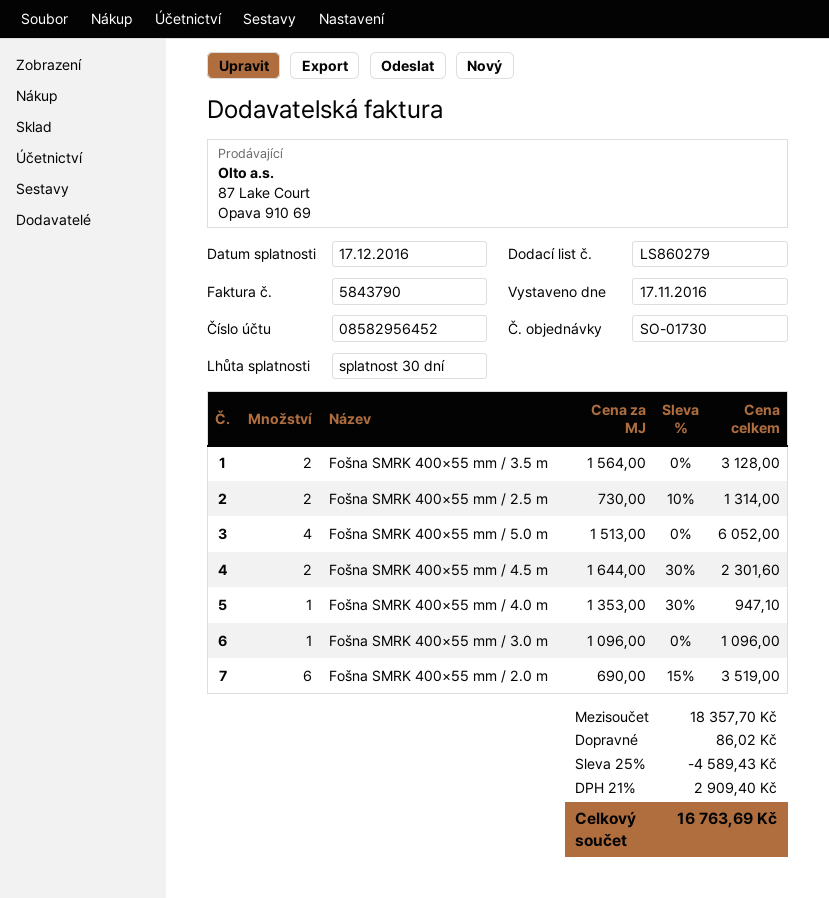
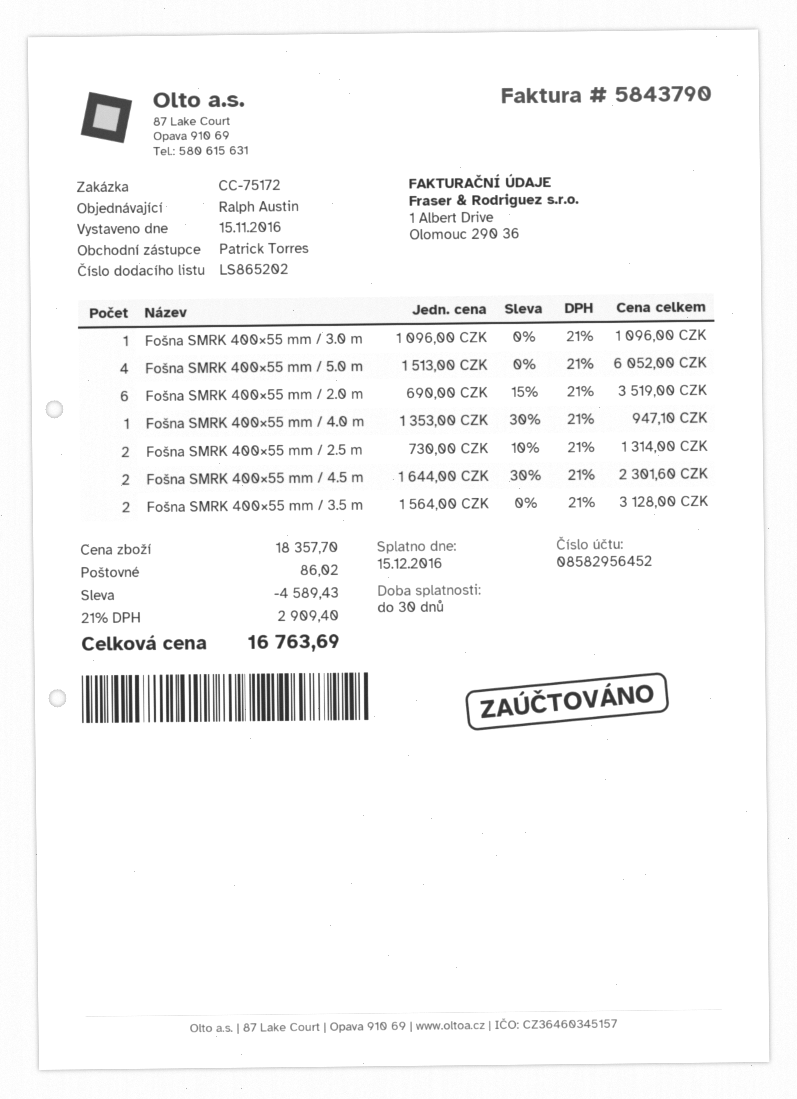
delivery note number: LS860279 -> LS865202
invoice date: 2016-11-17 -> 2016-11-15
due date: 2016-12-17 -> 2016-12-15

